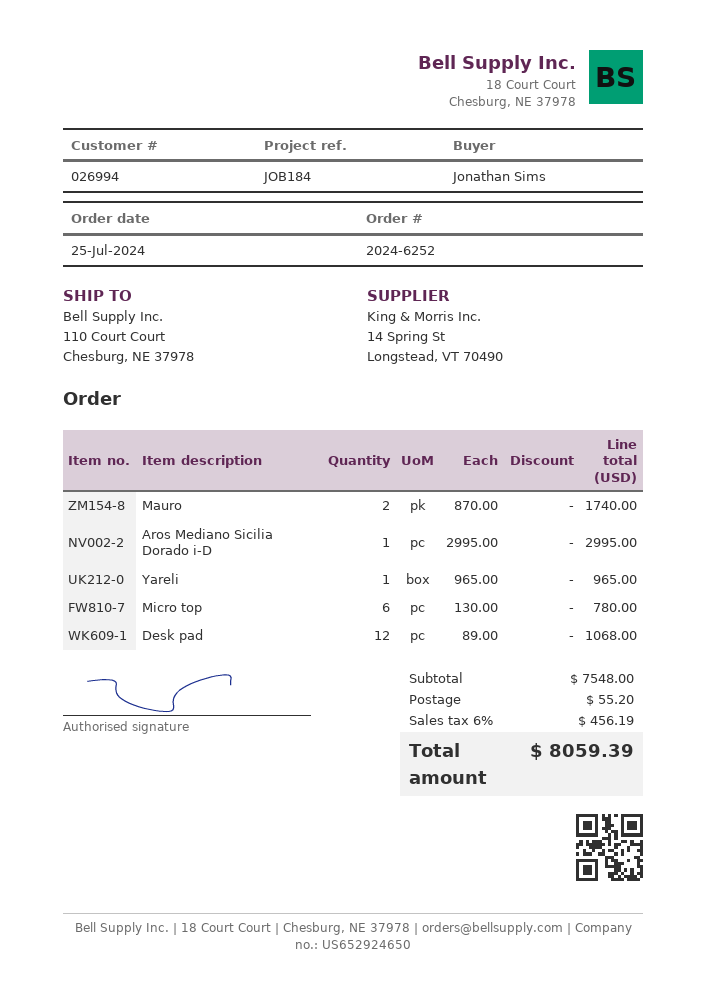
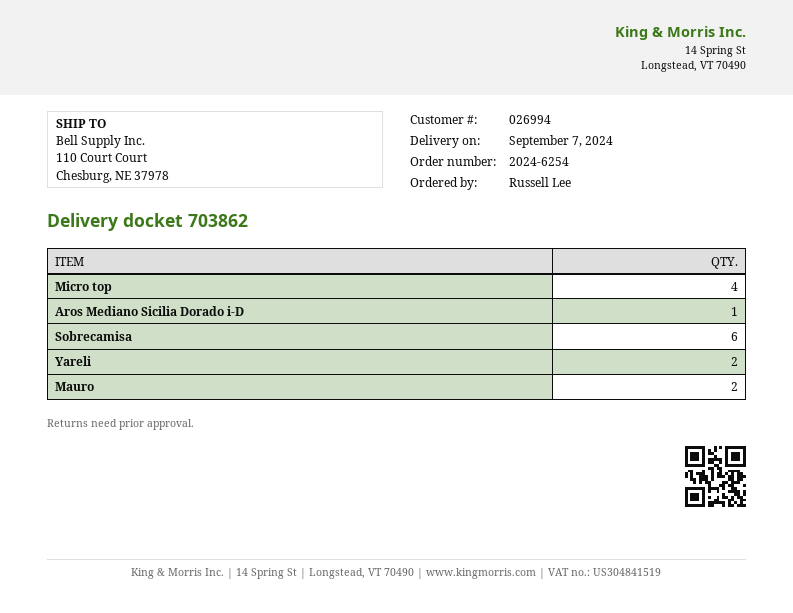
order number: 2024-6252 -> 2024-6254
ordered by: Jonathan Sims -> Russell Lee
Yareli: 1 -> 2
Micro top: 6 -> 4
Desk pad: 12 -> none
Sobrecamisa: none -> 6

